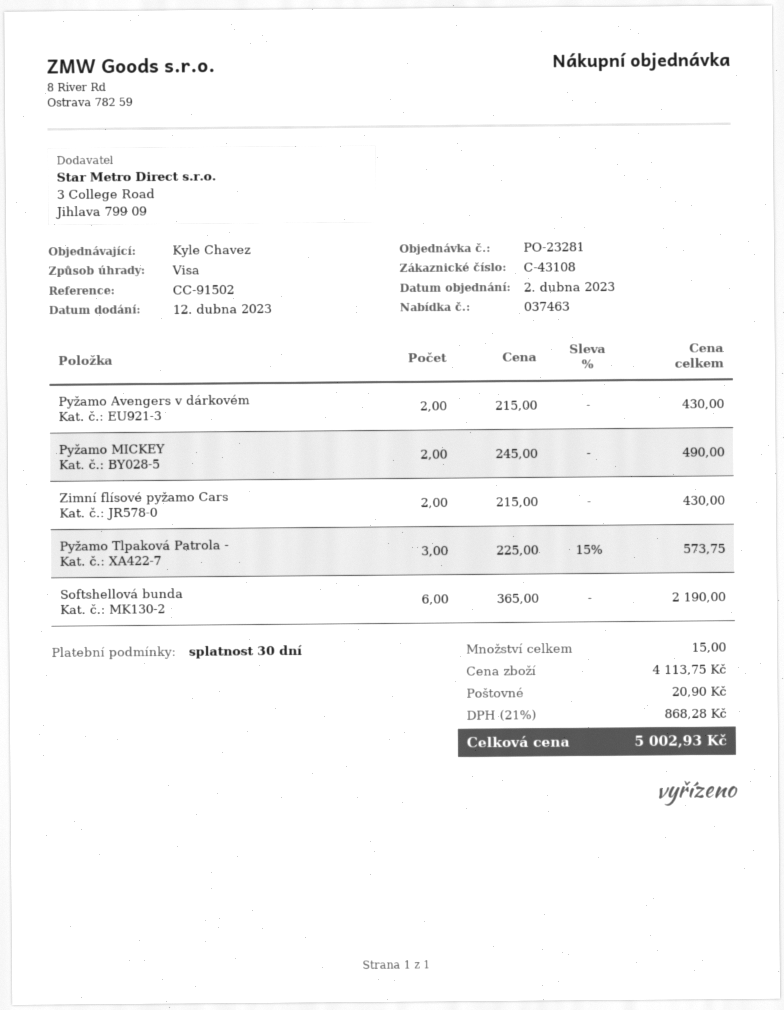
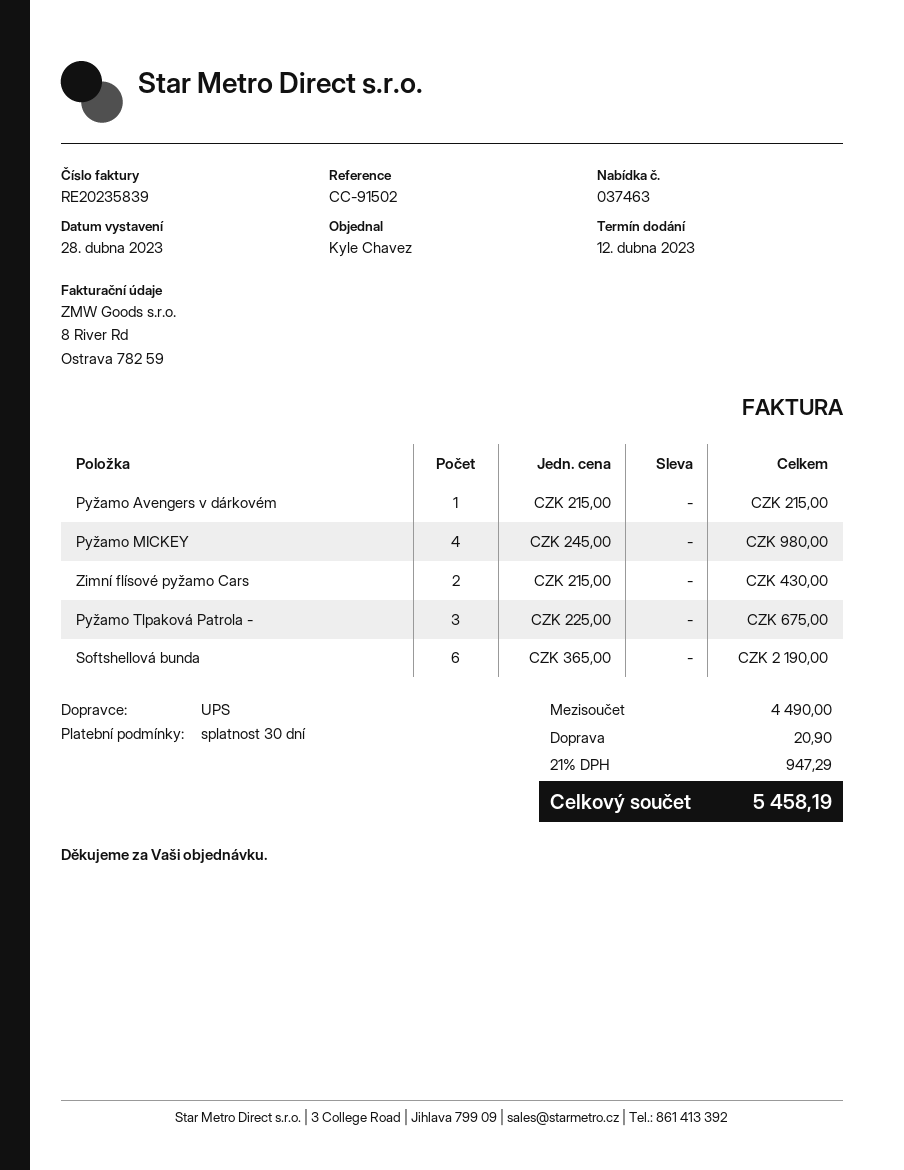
Pyžamo Avengers v dárkovém: 2 x 215.00 = 430.00 -> 1 x 215.00 = 215.00
Pyžamo MICKEY: 2 x 245.00 = 490.00 -> 4 x 245.00 = 980.00
Pyžamo Tlpaková Patrola -: 3 x 225.00 - 15% = 573.75 -> 3 x 225.00 = 675.00
subtotal: 4113.75 -> 4490.00
tax: 21% = 868.28 -> 21% = 947.29
total: 5002.93 -> 5458.19

